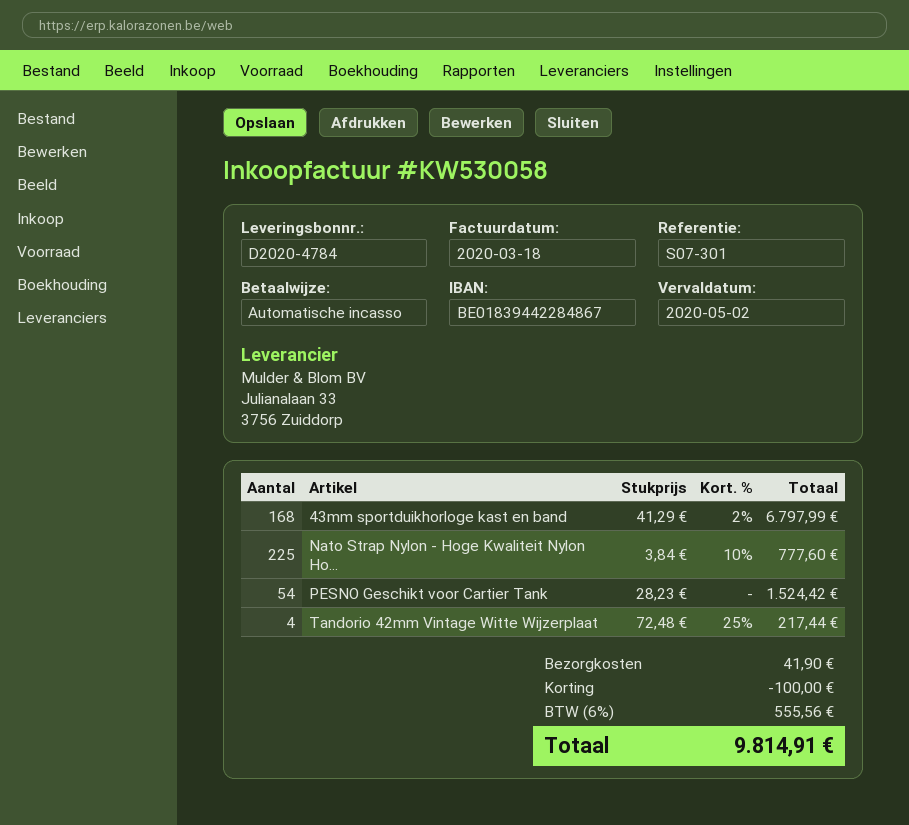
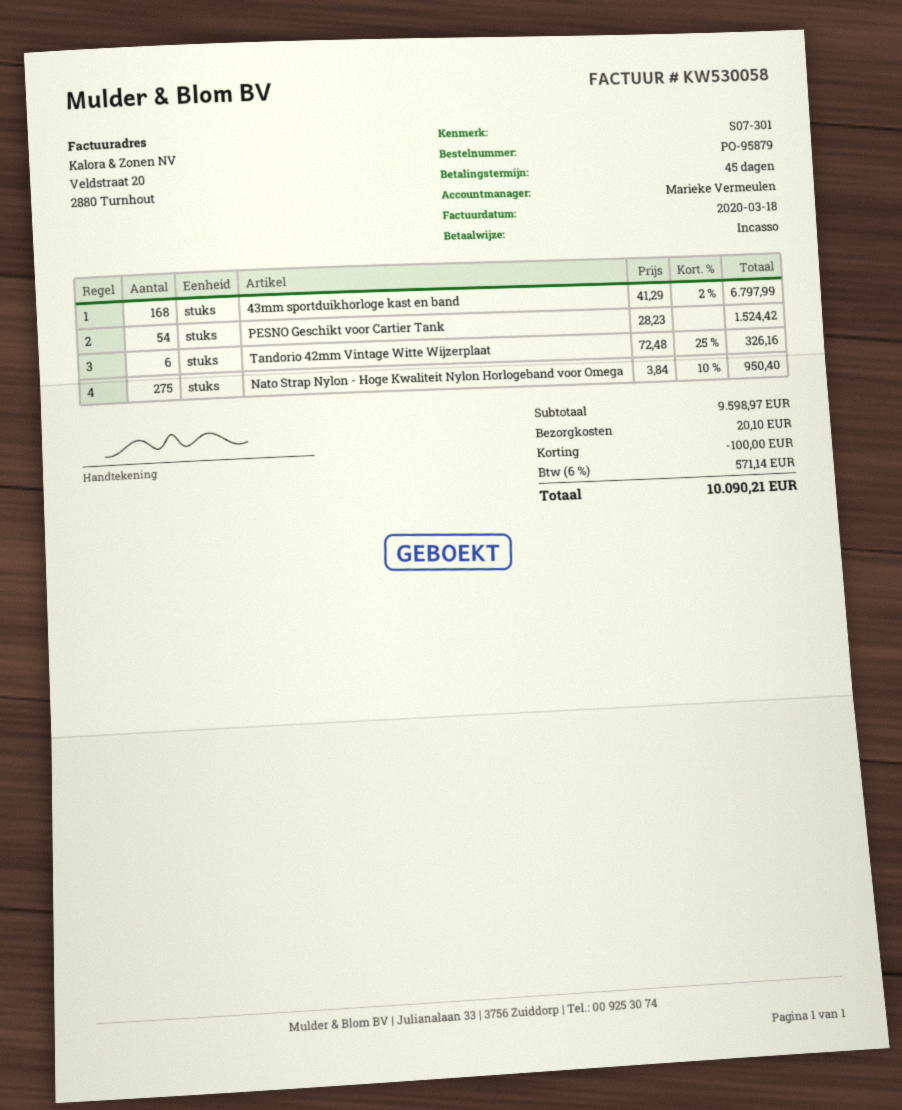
Nato Strap Nylon - Hoge Kwaliteit Nylon Ho...: 225 x 3.84 - 10% = 777.60 -> 275 x 3.84 - 10% = 950.40
Tandorio 42mm Vintage Witte Wijzerplaat: 4 x 72.48 - 25% = 217.44 -> 6 x 72.48 - 25% = 326.16
shipping: 41.90 -> 20.10
tax: 6% = 555.56 -> 6% = 571.14
total: 9814.91 -> 10090.21

